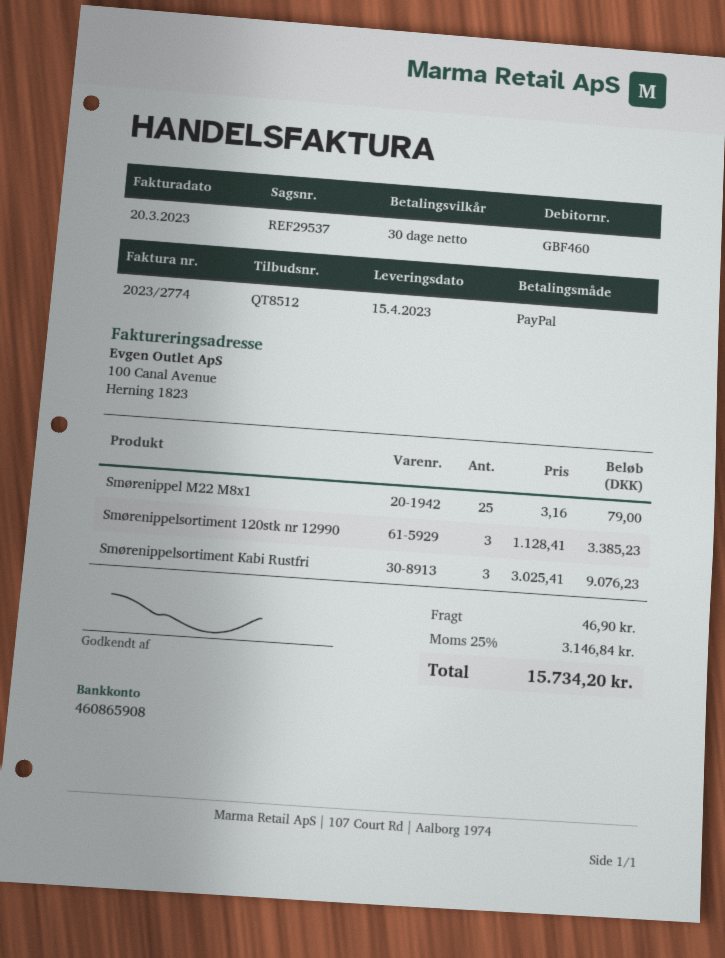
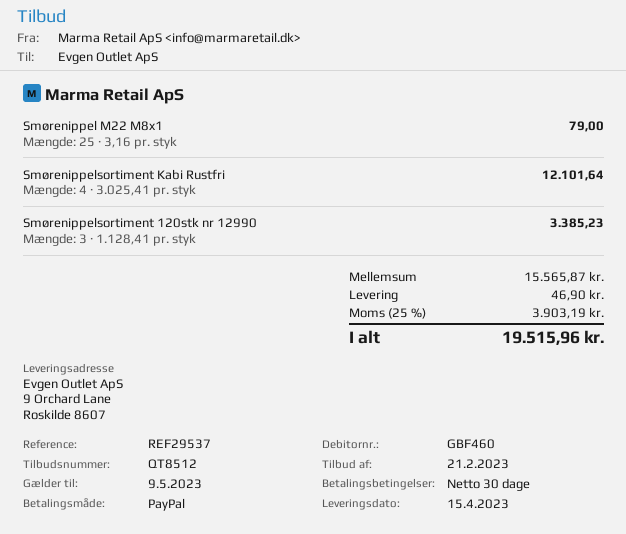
Smørenippelsortiment Kabi Rustfri: 3 x 3025.41 = 9076.23 -> 4 x 3025.41 = 12101.64
tax: 25% = 3146.84 -> 25% = 3903.19
total: 15734.20 -> 19515.96

